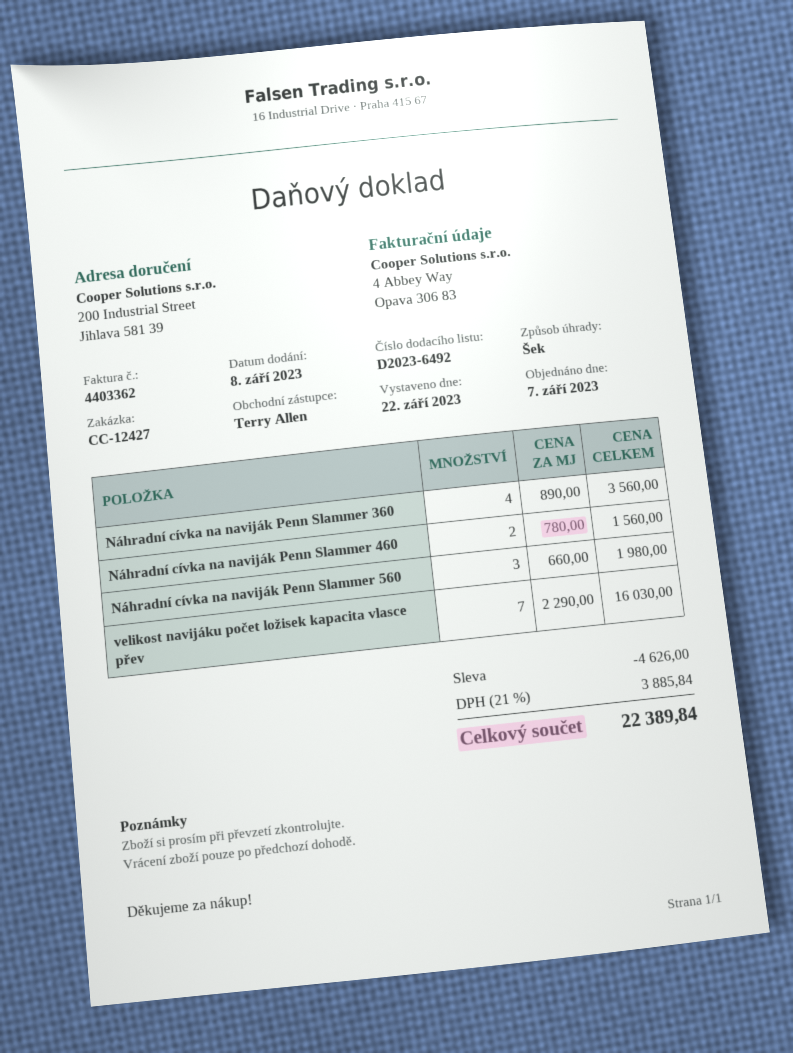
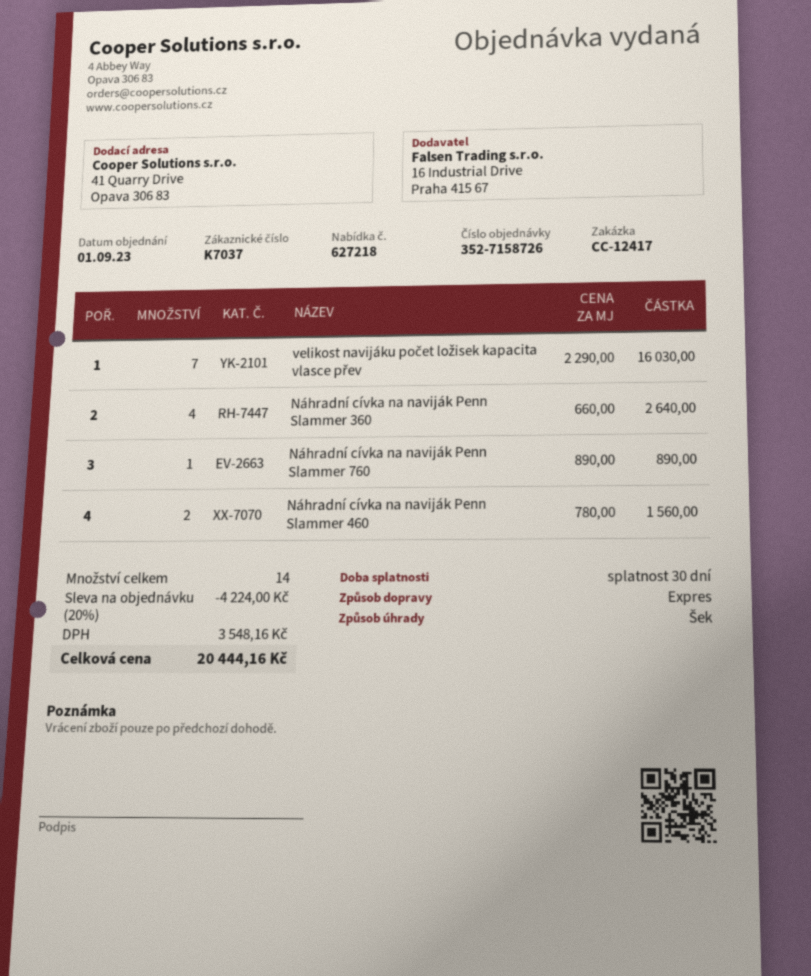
order date: 2023-09-07 -> 2023-09-01
reference: CC-12427 -> CC-12417
ship to: 200 Industrial Street, Jihlava 581 39 -> 41 Quarry Drive, Opava 306 83
Náhradní cívka na naviják Penn Slammer 360: 4 x 890.00 = 3560.00 -> 4 x 660.00 = 2640.00
Náhradní cívka na naviják Penn Slammer 560: 3 x 660.00 = 1980.00 -> none
Náhradní cívka na naviják Penn Slammer 760: none -> 1 x 890.00 = 890.00
discount: 4626.00 -> 4224.00
tax: 3885.84 -> 3548.16
total: 22389.84 -> 20444.16

